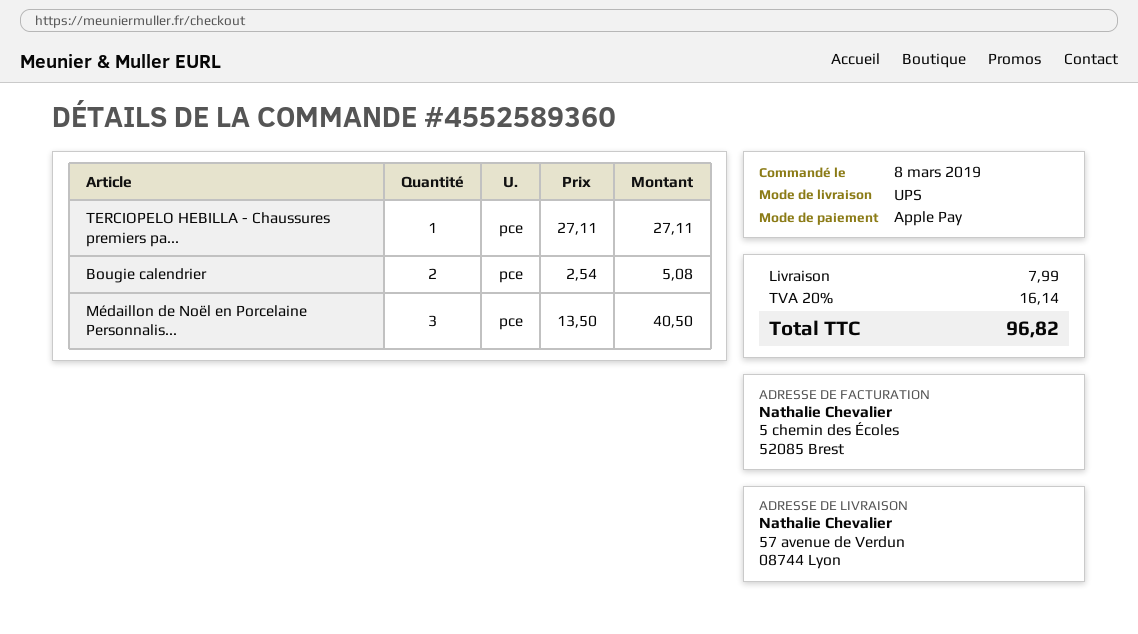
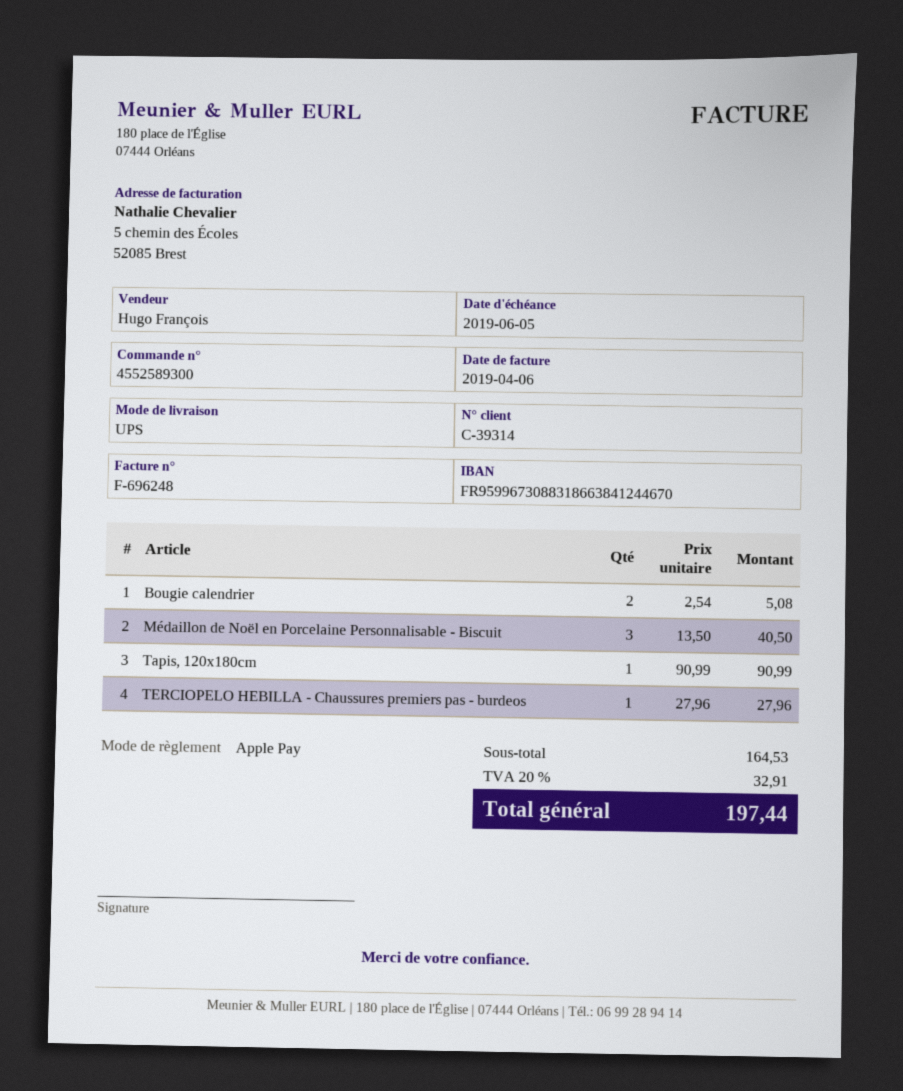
order number: 4552589360 -> 4552589300
TERCIOPELO HEBILLA - Chaussures premiers pa...: 1 x 27.11 = 27.11 -> 1 x 27.96 = 27.96
Tapis, 120x180cm: none -> 1 x 90.99 = 90.99
shipping: 7.99 -> none
tax: 20% = 16.14 -> 20% = 32.91
total: 96.82 -> 197.44

